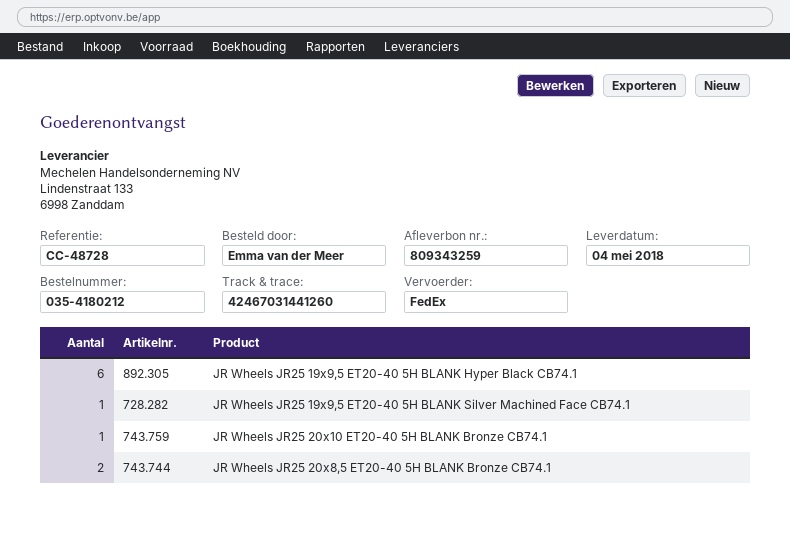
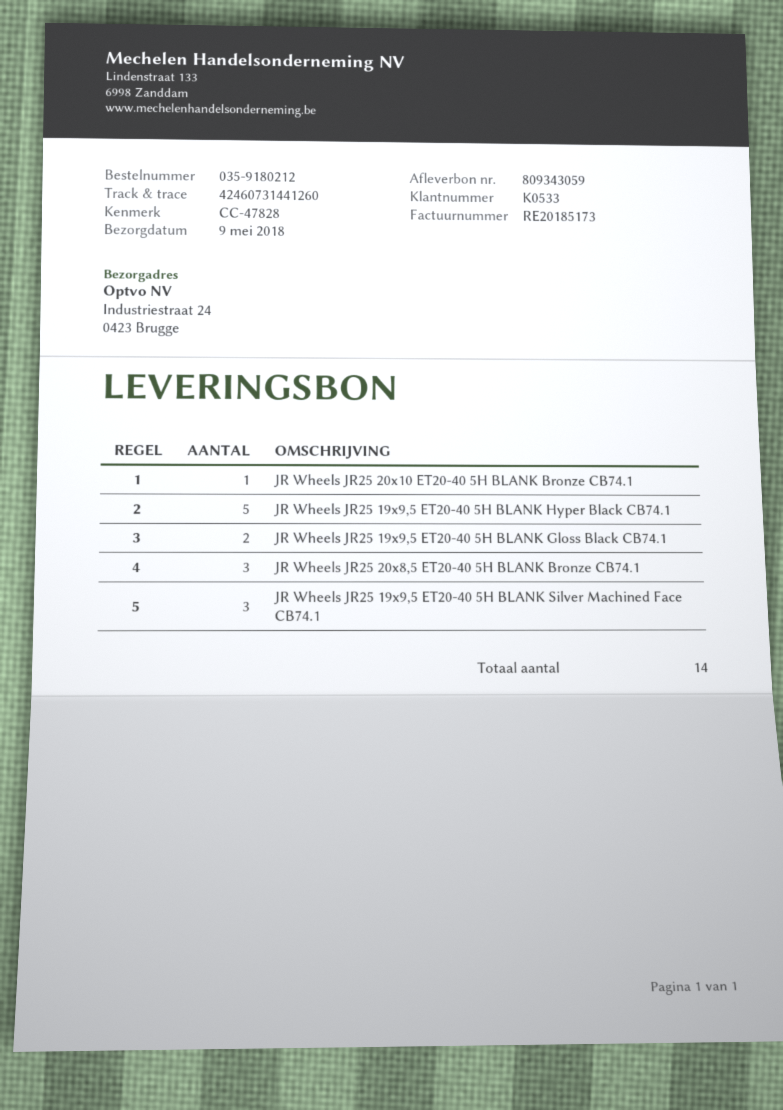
order number: 035-4180212 -> 035-9180212
delivery note number: 809343259 -> 809343059
delivery date: 2018-05-04 -> 2018-05-09
reference: CC-48728 -> CC-47828
tracking number: 42467031441260 -> 42460731441260
JR Wheels JR25 19x9,5 ET20-40 5H BLANK Hyper Black CB74.1: 6 -> 5
JR Wheels JR25 19x9,5 ET20-40 5H BLANK Silver Machined Face CB74.1: 1 -> 3
JR Wheels JR25 20x8,5 ET20-40 5H BLANK Bronze CB74.1: 2 -> 3
JR Wheels JR25 19x9,5 ET20-40 5H BLANK Gloss Black CB74.1: none -> 2

